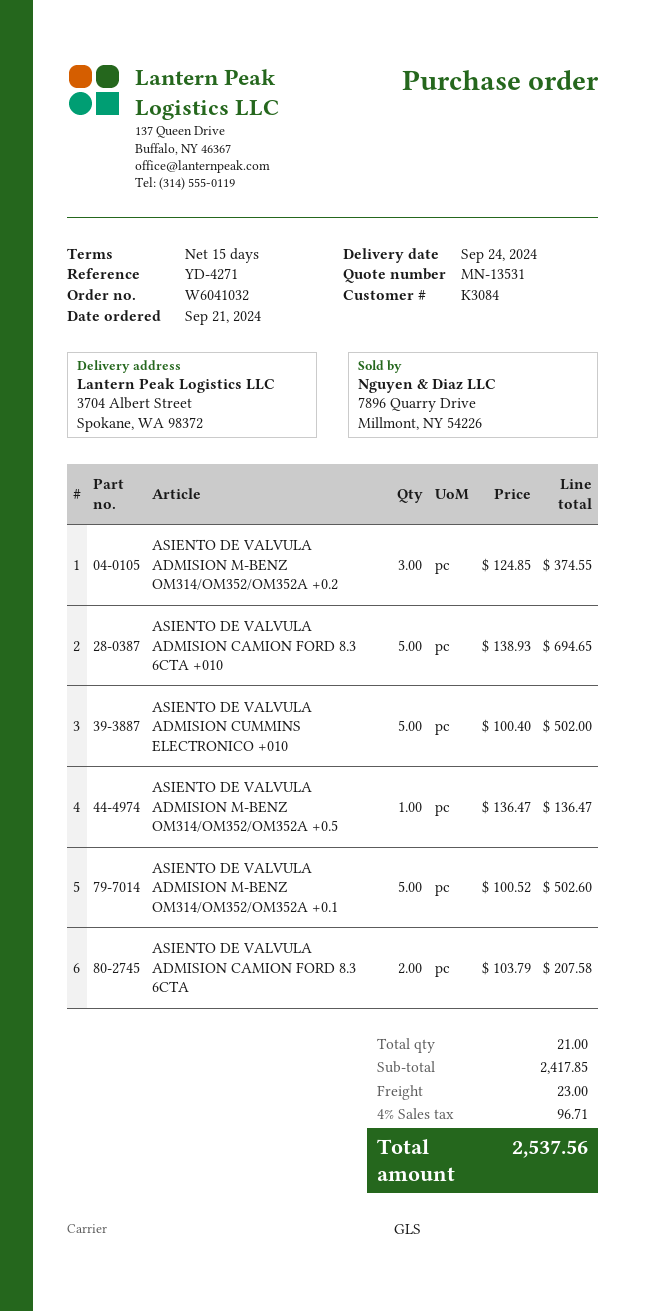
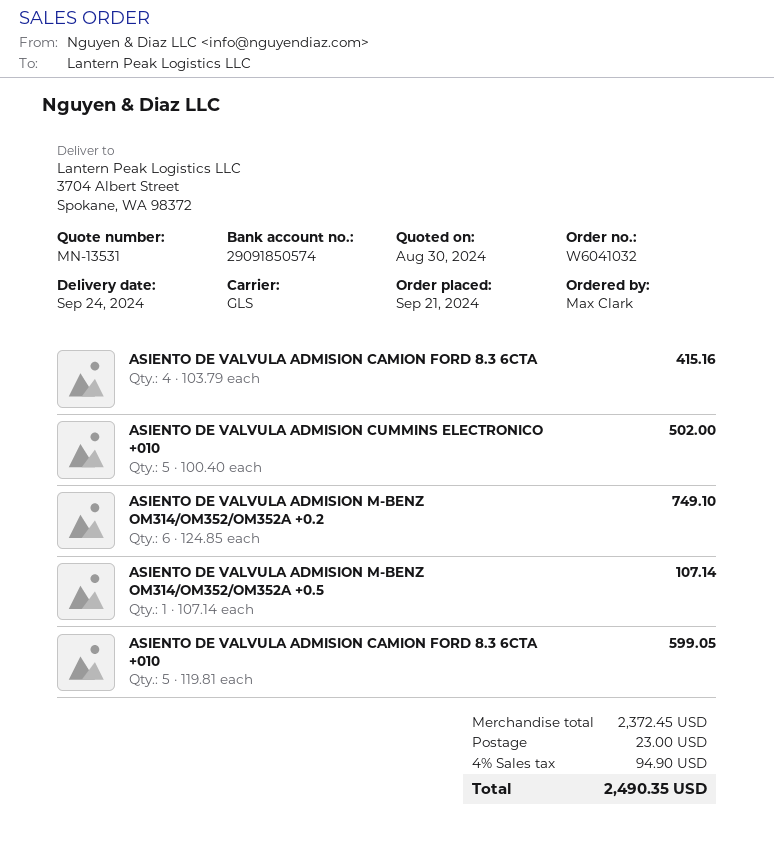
ASIENTO DE VALVULA ADMISION M-BENZ OM314/OM352/OM352A +0.2: 3 x 124.85 = 374.55 -> 6 x 124.85 = 749.10
ASIENTO DE VALVULA ADMISION CAMION FORD 8.3 6CTA +010: 5 x 138.93 = 694.65 -> 5 x 119.81 = 599.05
ASIENTO DE VALVULA ADMISION M-BENZ OM314/OM352/OM352A +0.5: 1 x 136.47 = 136.47 -> 1 x 107.14 = 107.14
ASIENTO DE VALVULA ADMISION M-BENZ OM314/OM352/OM352A +0.1: 5 x 100.52 = 502.60 -> none
ASIENTO DE VALVULA ADMISION CAMION FORD 8.3 6CTA: 2 x 103.79 = 207.58 -> 4 x 103.79 = 415.16
subtotal: 2417.85 -> 2372.45
tax: 4% = 96.71 -> 4% = 94.90
total: 2537.56 -> 2490.35

